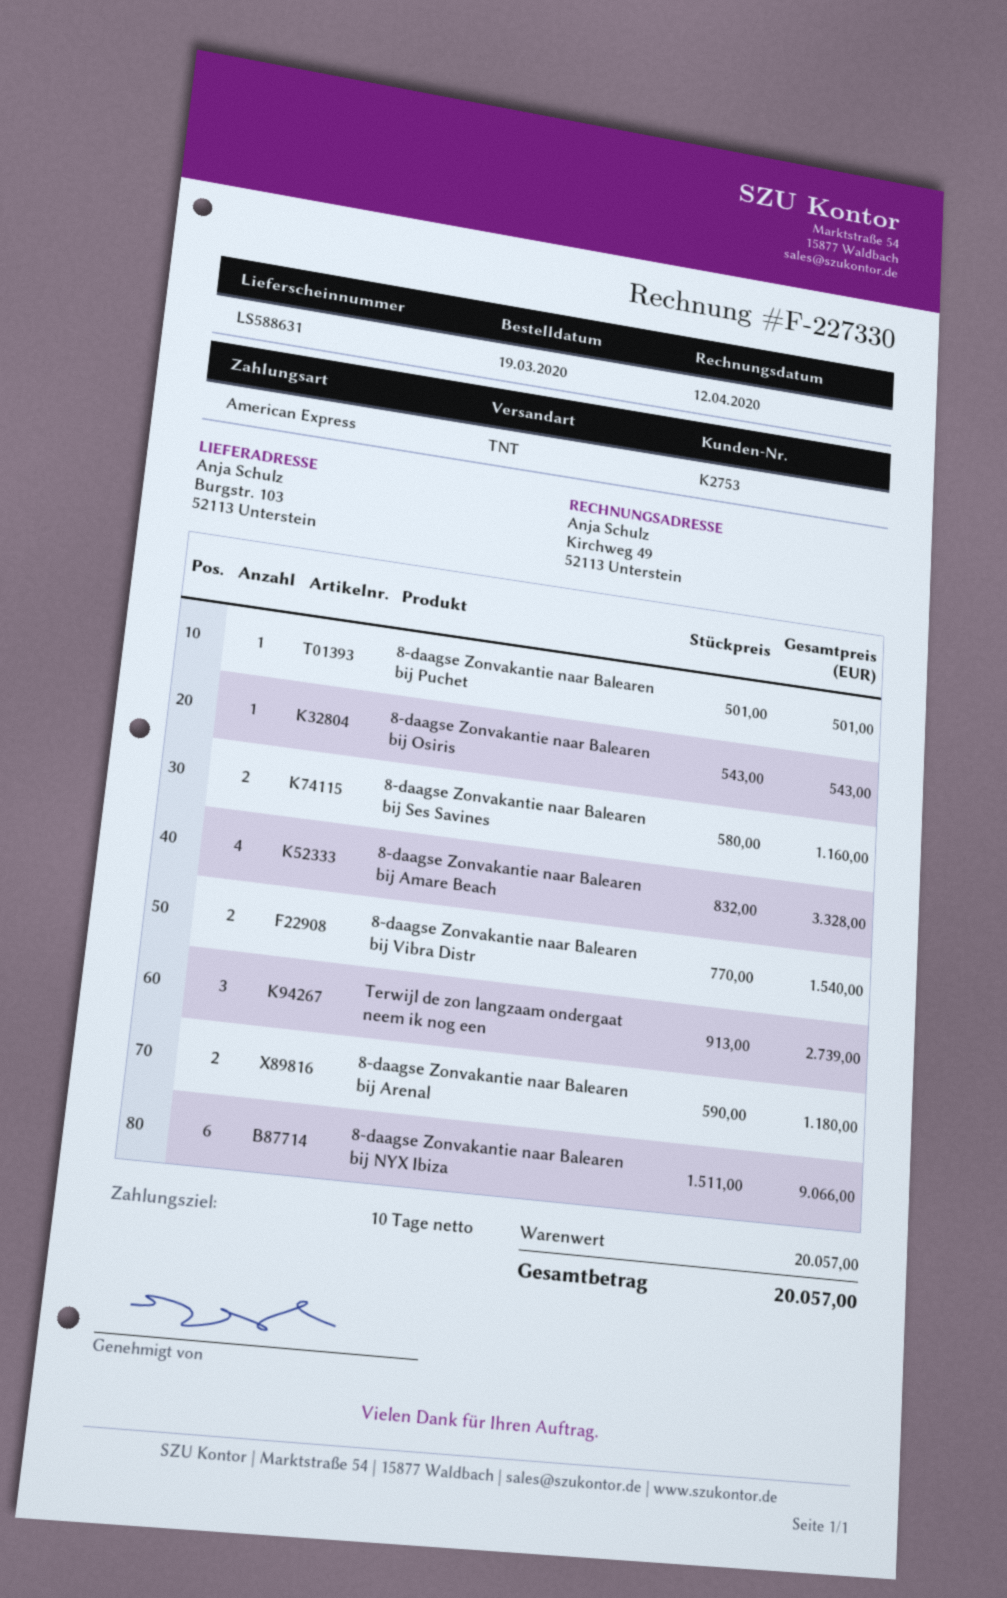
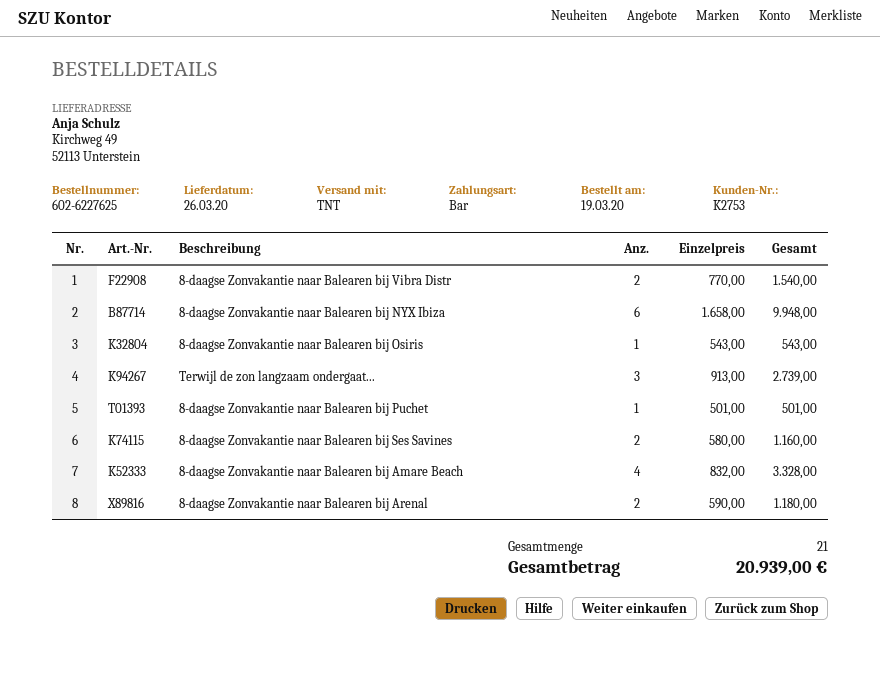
payment method: American Express -> cash
ship to: Burgstr. 103, 52113 Unterstein -> Kirchweg 49, 52113 Unterstein
8-daagse Zonvakantie naar Balearen bij NYX Ibiza: 6 x 1511.00 = 9066.00 -> 6 x 1658.00 = 9948.00
total: 20057.00 -> 20939.00

